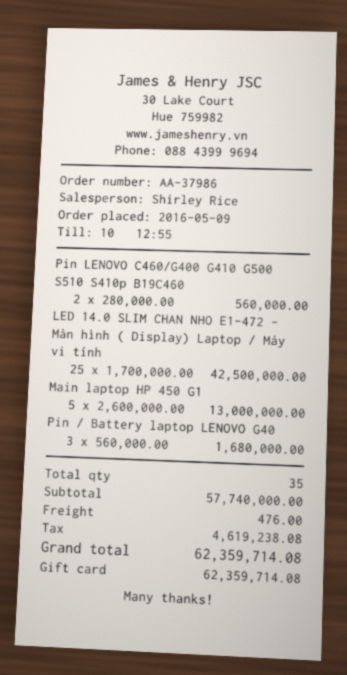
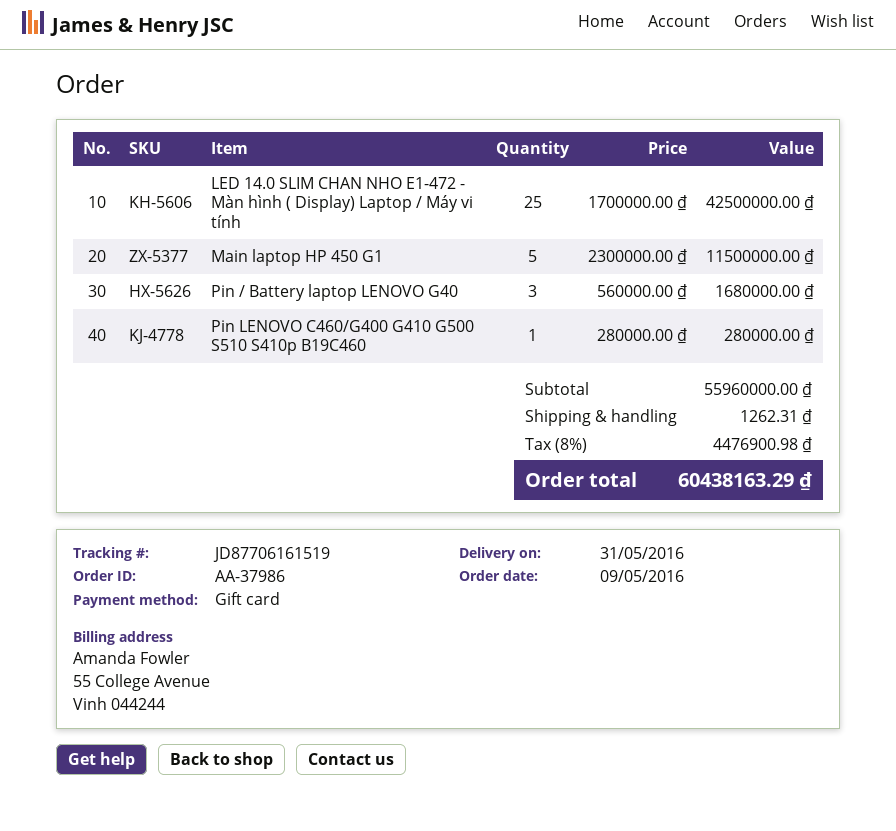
Pin LENOVO C460/G400 G410 G500 S510 S410p B19C460: 2 x 280000.00 = 560000.00 -> 1 x 280000.00 = 280000.00
Main laptop HP 450 G1: 5 x 2600000.00 = 13000000.00 -> 5 x 2300000.00 = 11500000.00
subtotal: 57740000.00 -> 55960000.00
shipping: 476.00 -> 1262.31
tax: 4619238.08 -> 4476900.98
total: 62359714.08 -> 60438163.29

